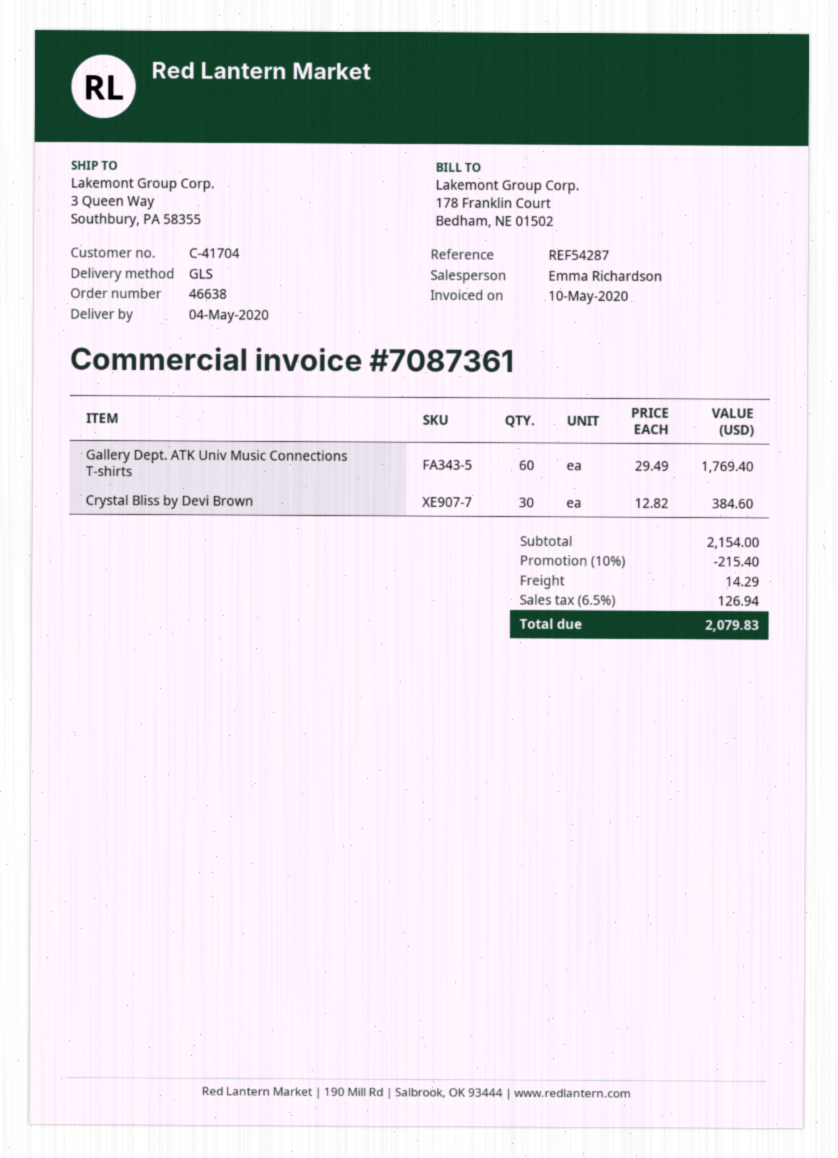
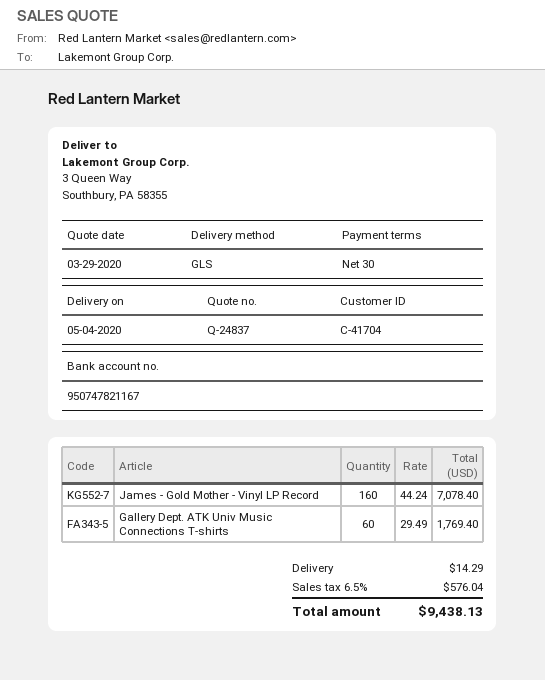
Crystal Bliss by Devi Brown: 30 x 12.82 = 384.60 -> none
James - Gold Mother - Vinyl LP Record: none -> 160 x 44.24 = 7078.40
discount: 10% = 215.40 -> none
tax: 6.5% = 126.94 -> 6.5% = 576.04
total: 2079.83 -> 9438.13

